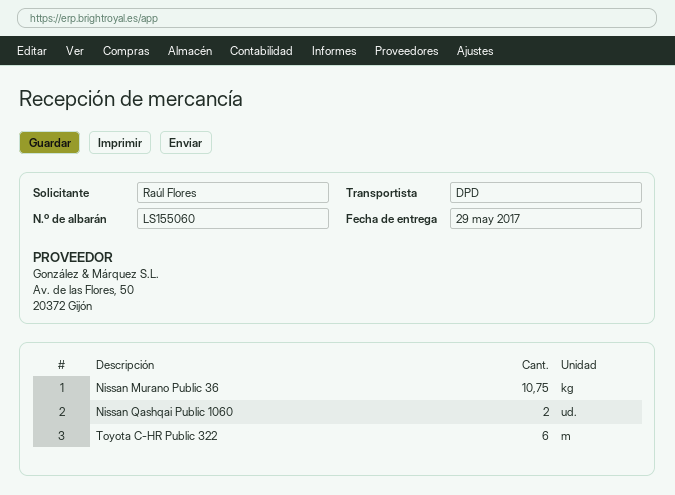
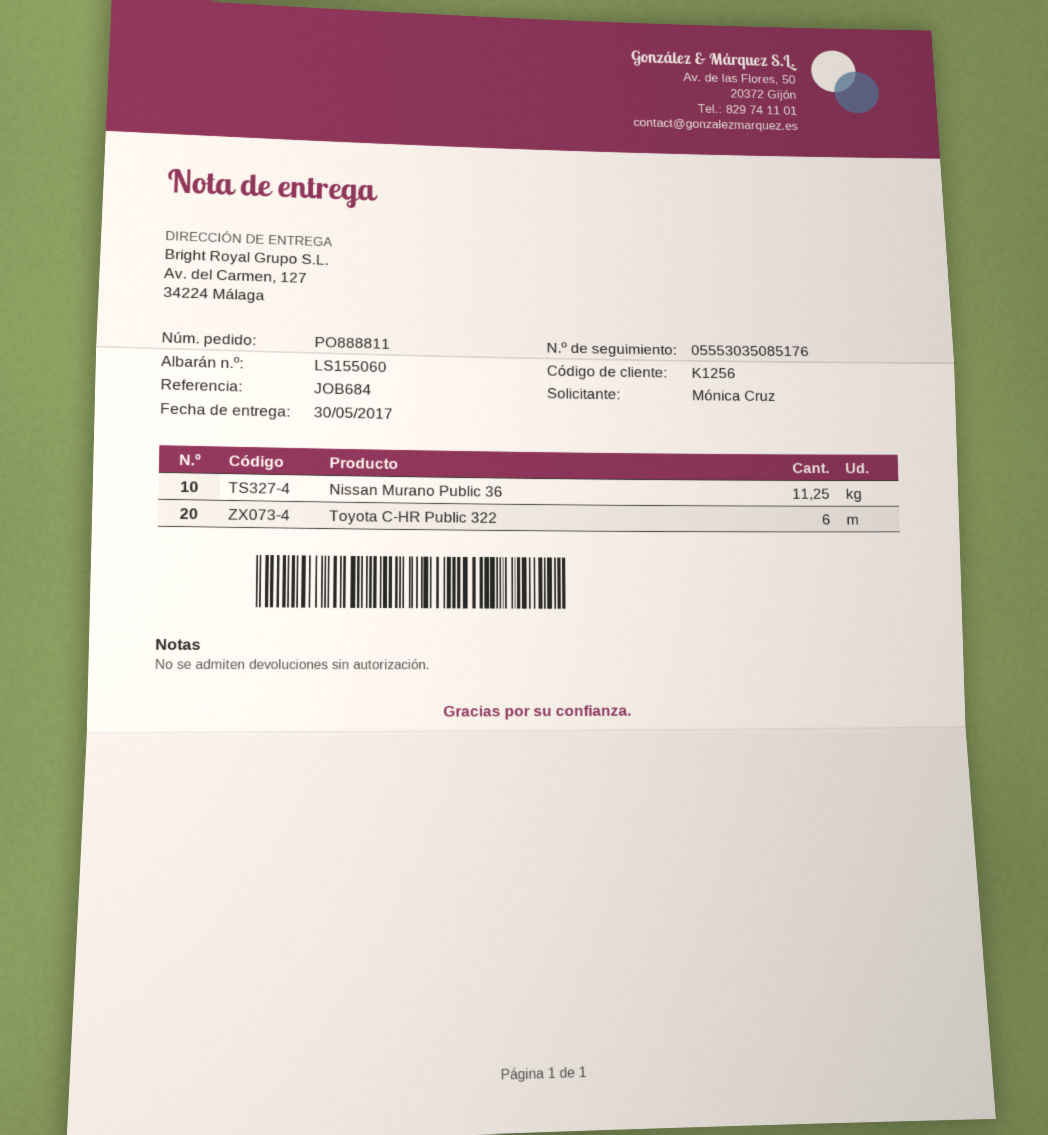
delivery date: 2017-05-29 -> 2017-05-30
ordered by: Raúl Flores -> Mónica Cruz
Nissan Murano Public 36: 10.75 -> 11.25
Nissan Qashqai Public 1060: 2 -> none

